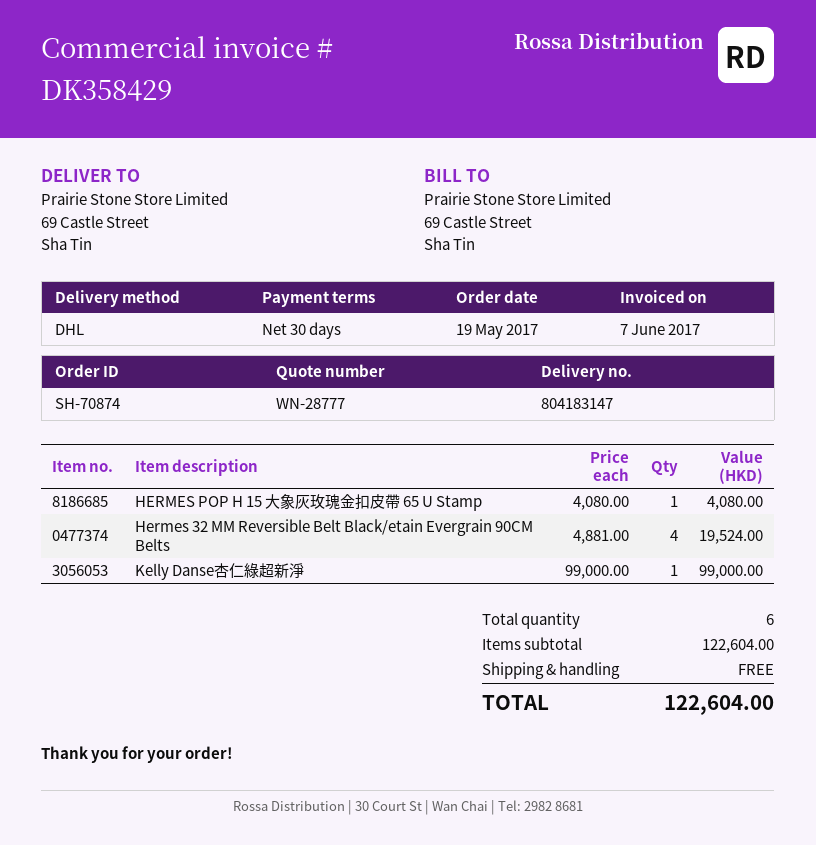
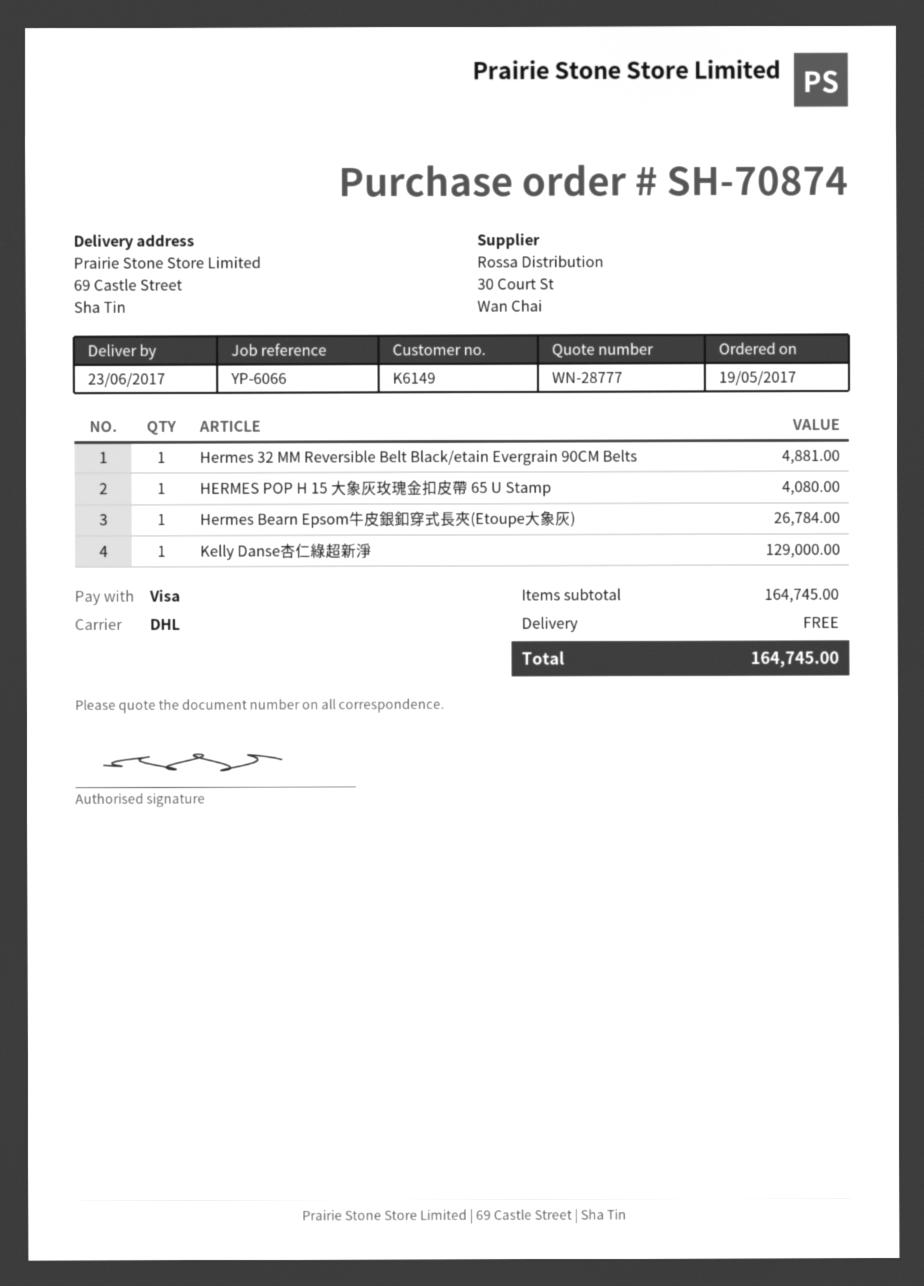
Hermes 32 MM Reversible Belt Black/etain Evergrain 90CM Belts: 4 for 19524.00 -> 1 for 4881.00
Kelly Danse杏仁綠超新淨: 1 for 99000.00 -> 1 for 129000.00
Hermes Bearn Epsom牛皮銀釦穿式長夾(Etoupe大象灰): none -> 1 for 26784.00
subtotal: 122604.00 -> 164745.00
total: 122604.00 -> 164745.00

